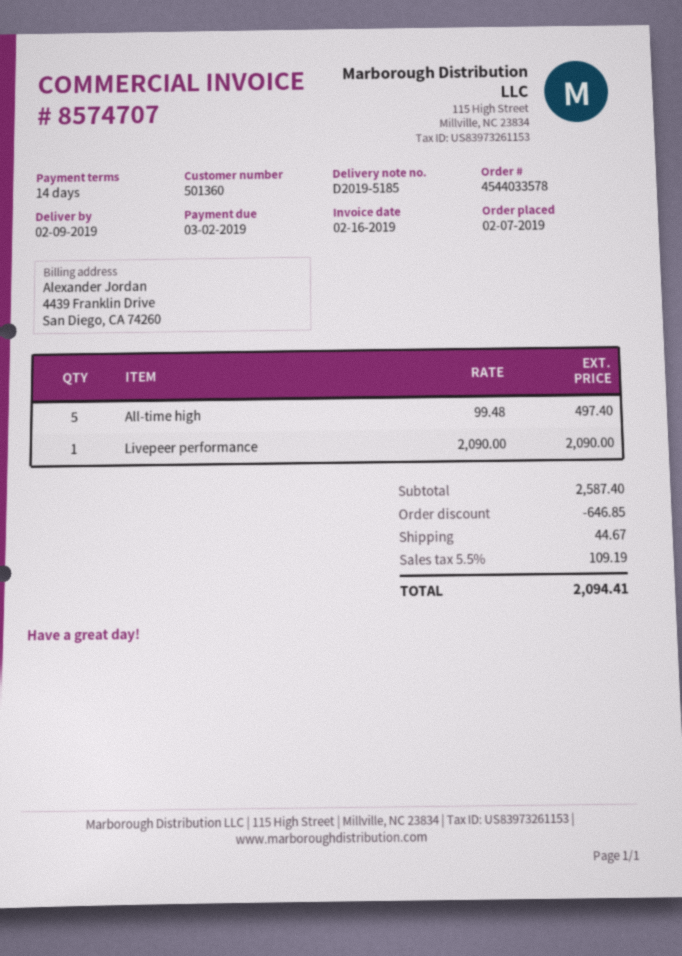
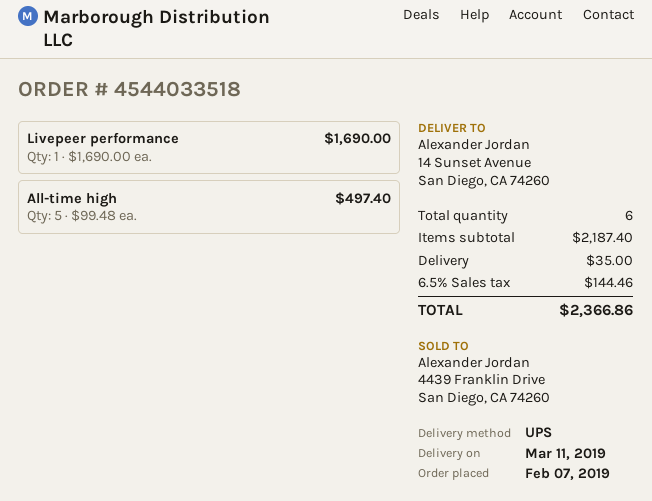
order number: 4544033578 -> 4544033518
delivery date: 2019-02-09 -> 2019-03-11
Livepeer performance: 1 x 2090.00 = 2090.00 -> 1 x 1690.00 = 1690.00
subtotal: 2587.40 -> 2187.40
discount: 646.85 -> none
shipping: 44.67 -> 35.00
tax: 5.5% = 109.19 -> 6.5% = 144.46
total: 2094.41 -> 2366.86

